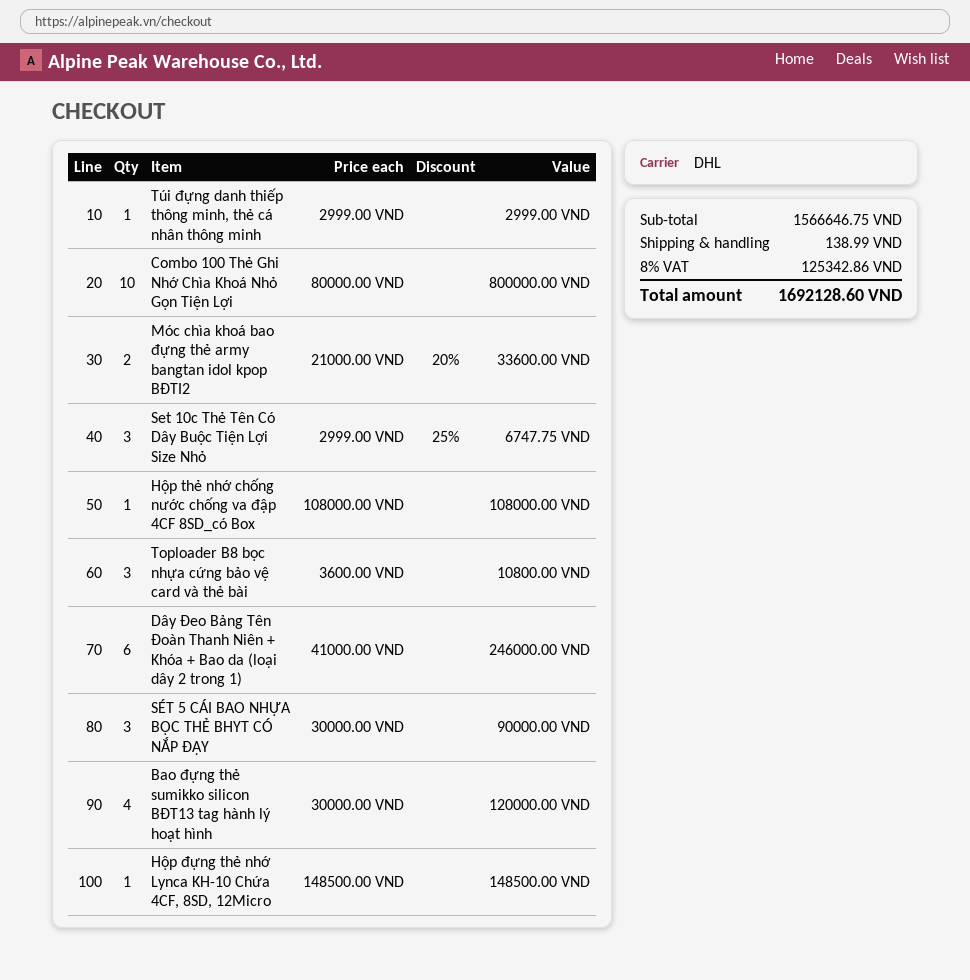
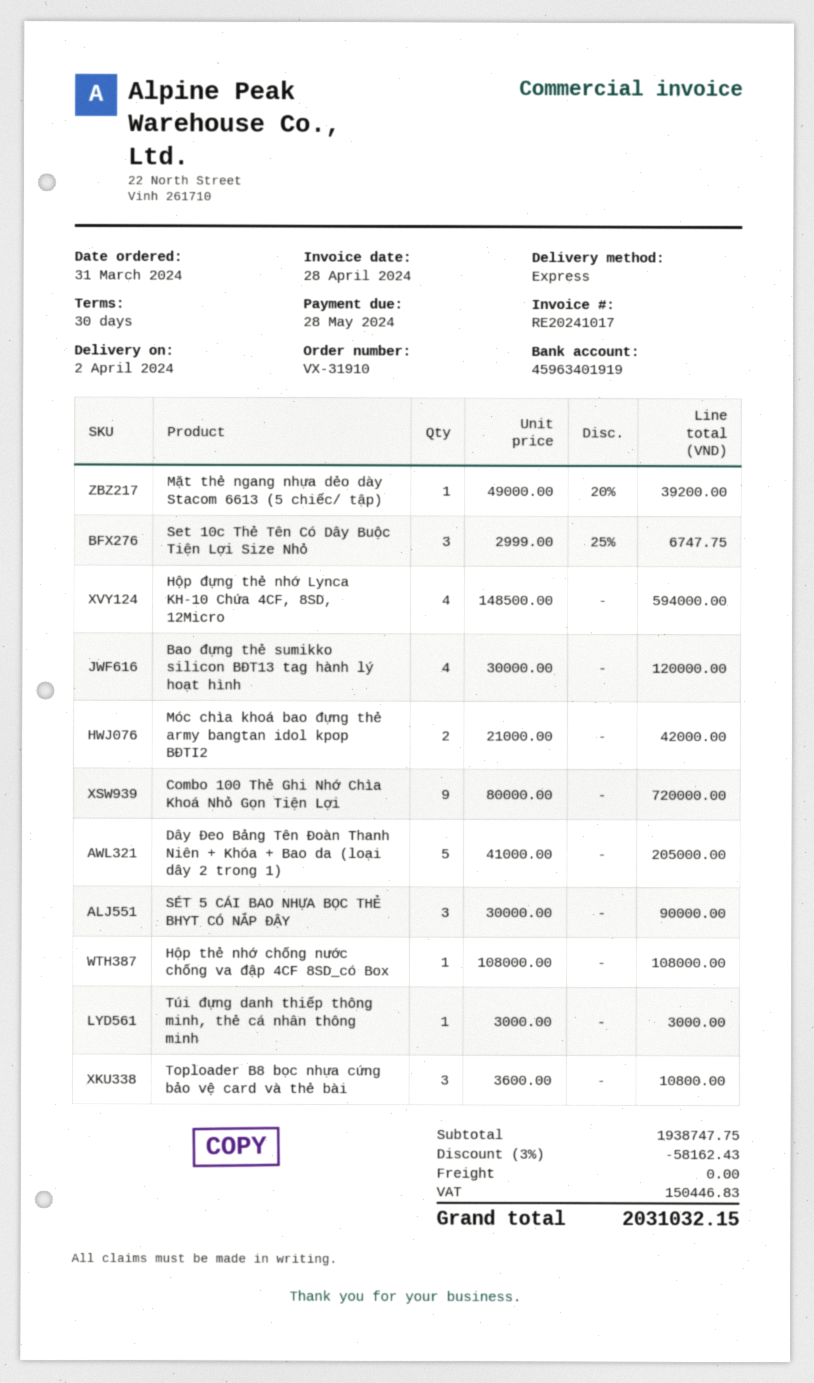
shipping method: DHL -> express
Túi đựng danh thiếp thông minh, thẻ cá nhân thông minh: 1 x 2999.00 = 2999.00 -> 1 x 3000.00 = 3000.00
Combo 100 Thẻ Ghi Nhớ Chìa Khoá Nhỏ Gọn Tiện Lợi: 10 x 80000.00 = 800000.00 -> 9 x 80000.00 = 720000.00
Móc chìa khoá bao đựng thẻ army bangtan idol kpop BĐTI2: 2 x 21000.00 - 20% = 33600.00 -> 2 x 21000.00 = 42000.00
Dây Đeo Bảng Tên Đoàn Thanh Niên + Khóa + Bao da (loại dây 2 trong 1): 6 x 41000.00 = 246000.00 -> 5 x 41000.00 = 205000.00
Hộp đựng thẻ nhớ Lynca KH-10 Chứa 4CF, 8SD, 12Micro: 1 x 148500.00 = 148500.00 -> 4 x 148500.00 = 594000.00
Mặt thẻ ngang nhựa dẻo dày Stacom 6613 (5 chiếc/ tập): none -> 1 x 49000.00 - 20% = 39200.00
subtotal: 1566646.75 -> 1938747.75
discount: none -> 3% = 58162.43
shipping: 138.99 -> 0.00
tax: 125342.86 -> 150446.83
total: 1692128.60 -> 2031032.15

